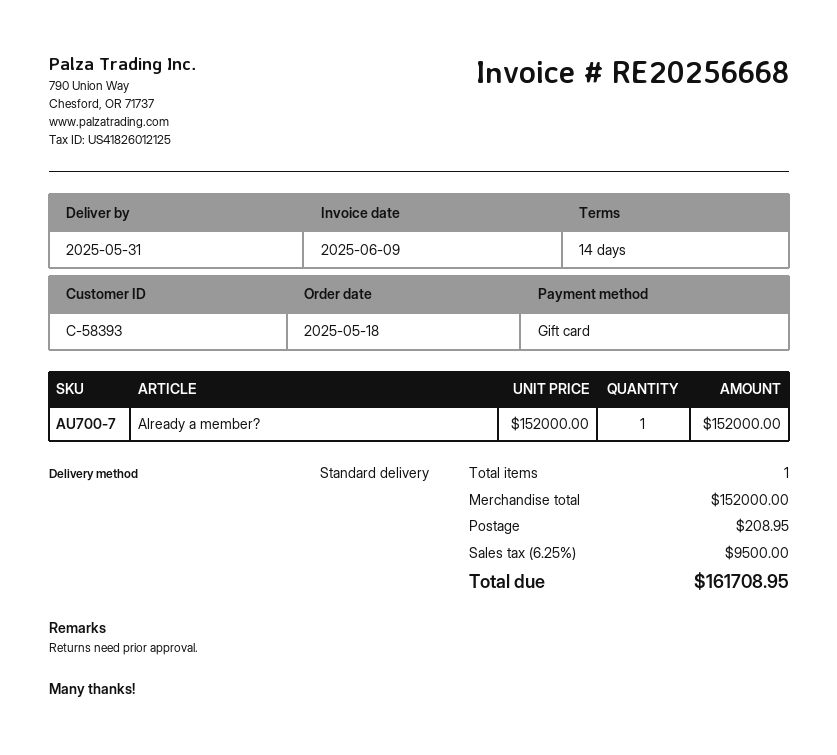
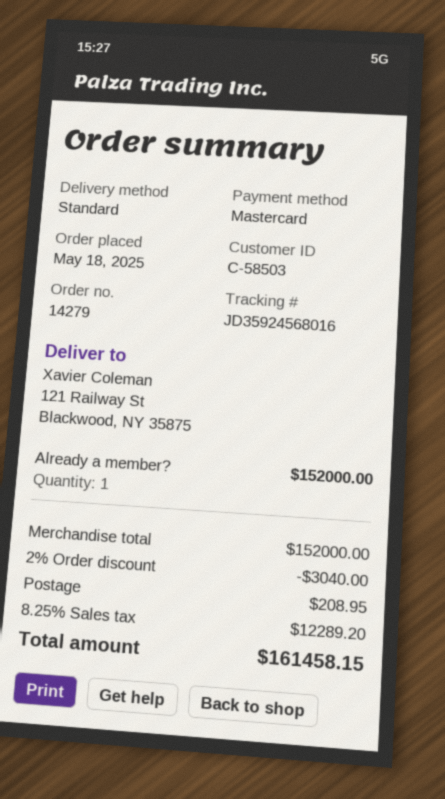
customer number: C-58393 -> C-58503
payment method: gift card -> Mastercard
discount: none -> 2% = 3040.00
tax: 6.25% = 9500.00 -> 8.25% = 12289.20
total: 161708.95 -> 161458.15

